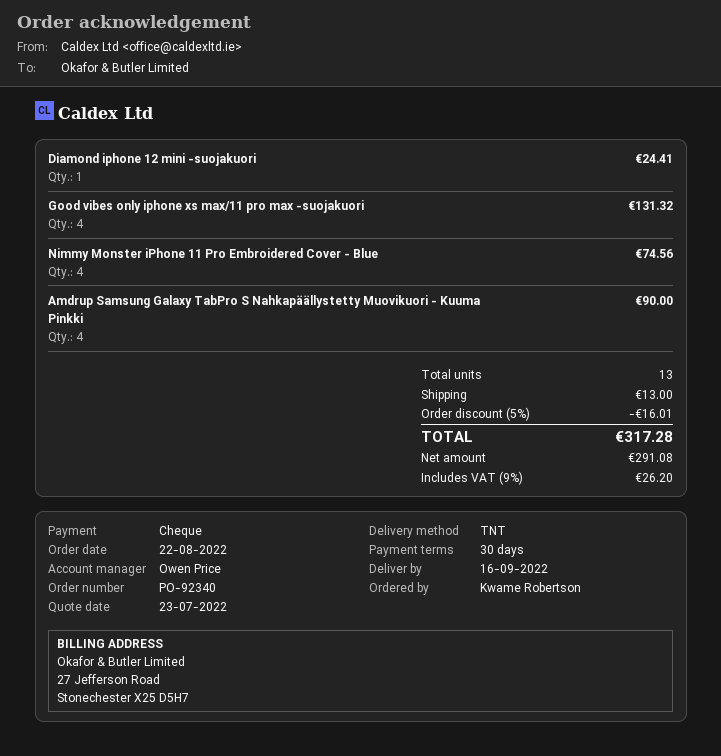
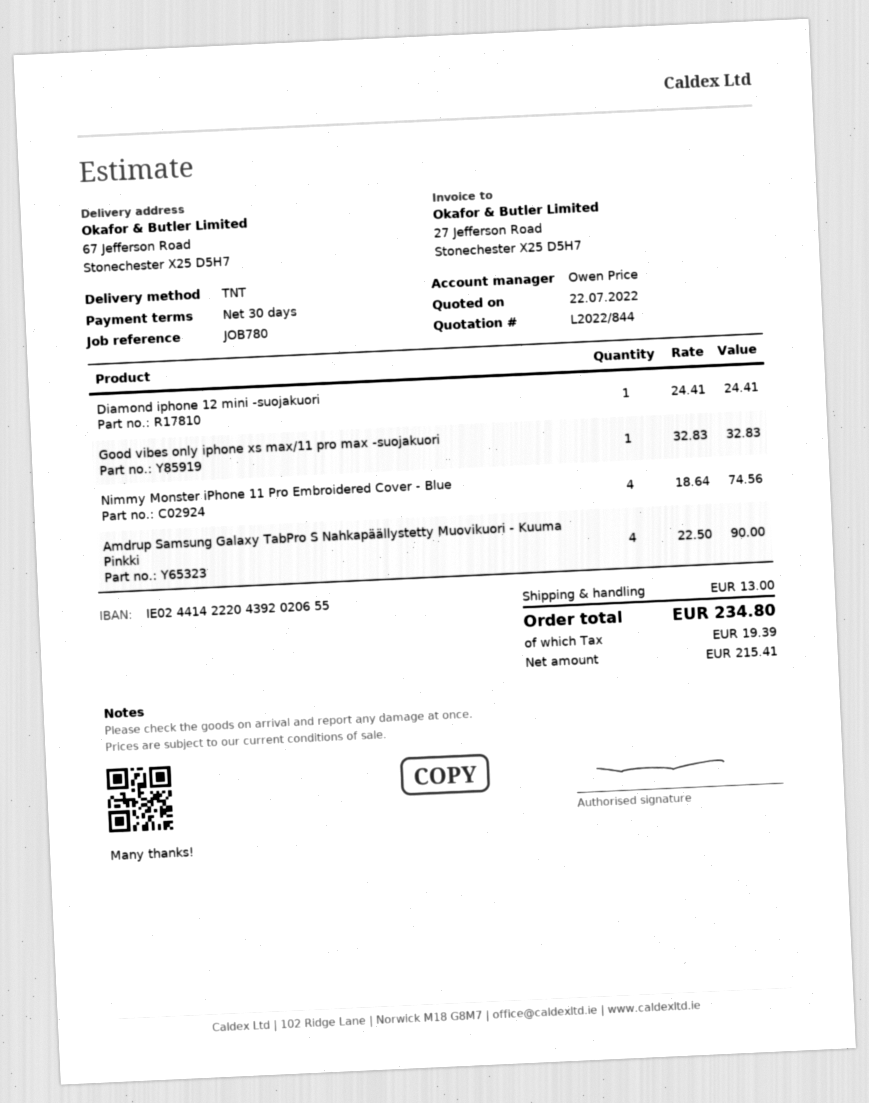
quote date: 2022-07-23 -> 2022-07-22
Good vibes only iphone xs max/11 pro max -suojakuori: 4 for 131.32 -> 1 for 32.83
discount: 5% = 16.01 -> none
net: 291.08 -> 215.41
tax: 26.20 -> 19.39
total: 317.28 -> 234.80

